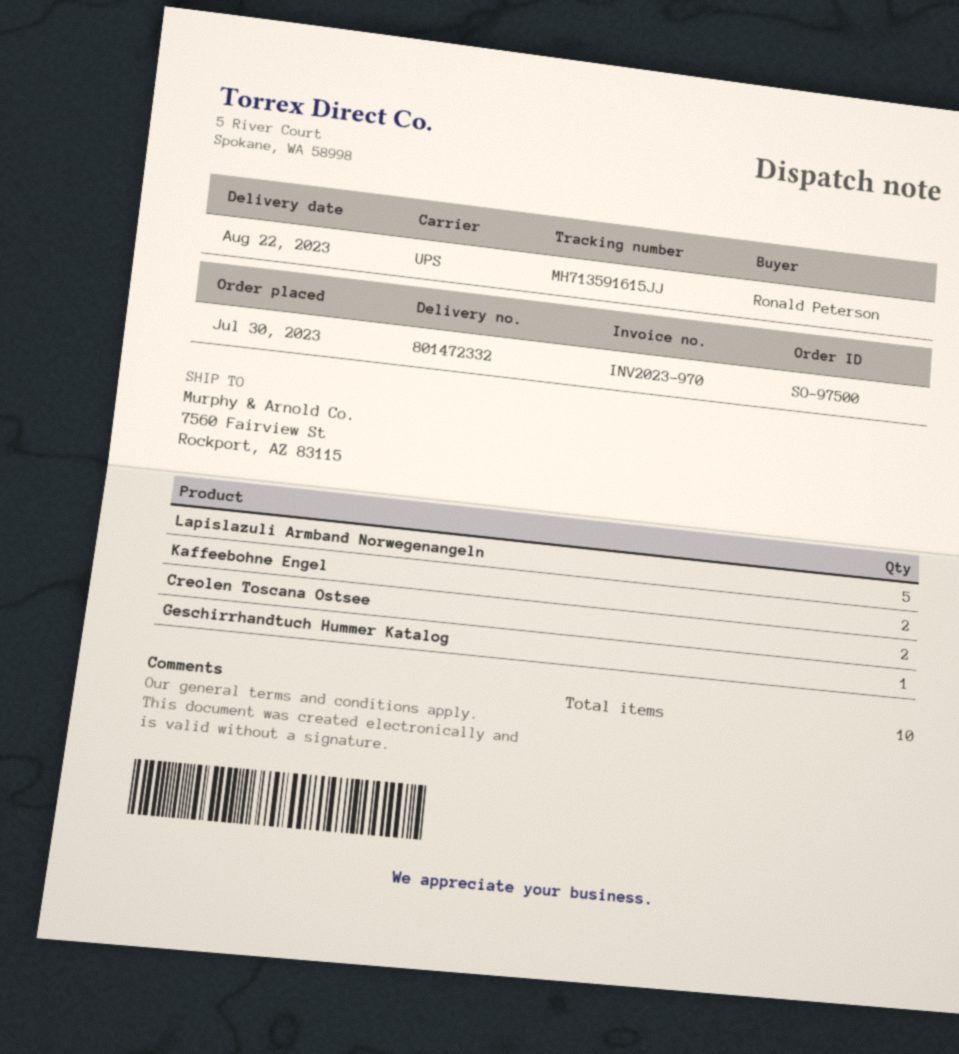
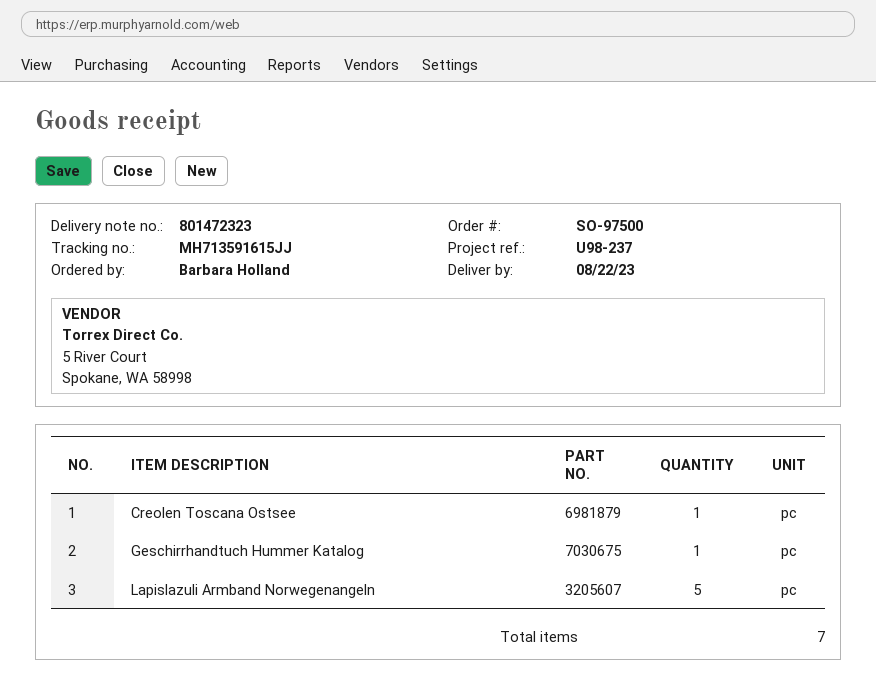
delivery note number: 801472332 -> 801472323
ordered by: Ronald Peterson -> Barbara Holland
Kaffeebohne Engel: 2 -> none
Creolen Toscana Ostsee: 2 -> 1
total quantity: 10 -> 7

